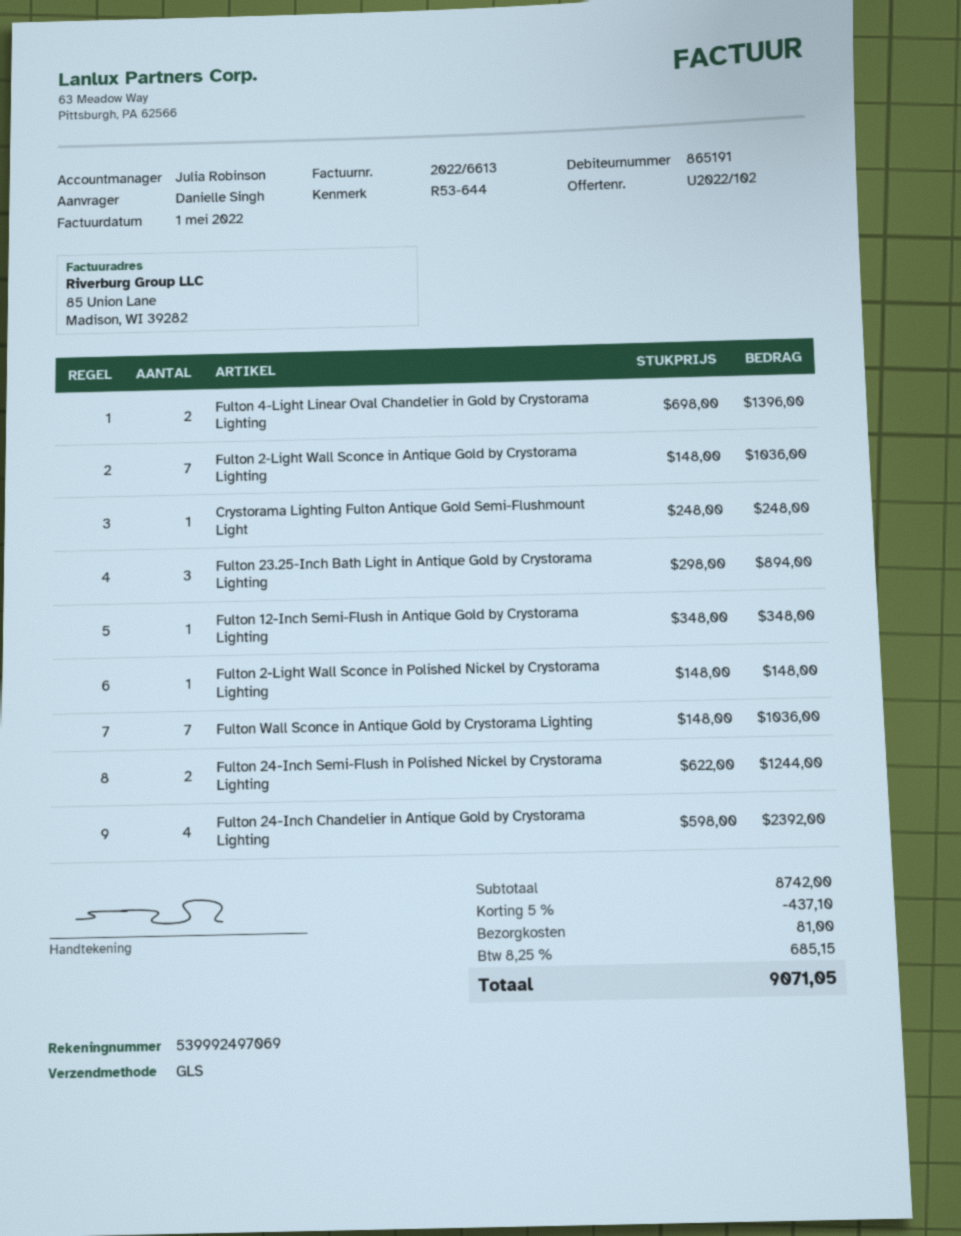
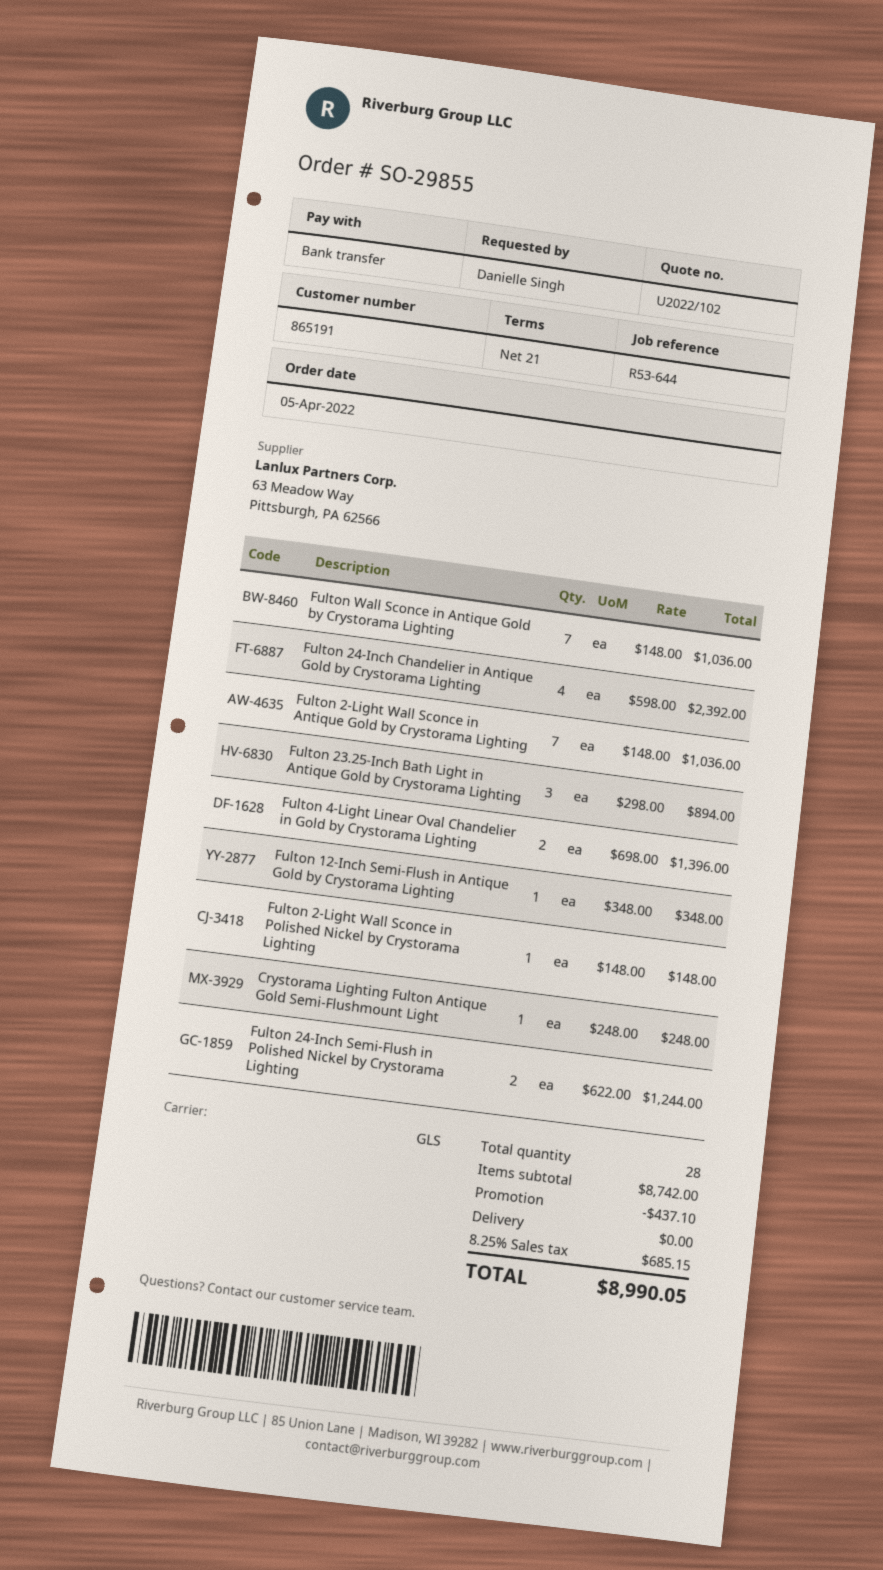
shipping: 81.00 -> 0.00
total: 9071.05 -> 8990.05

